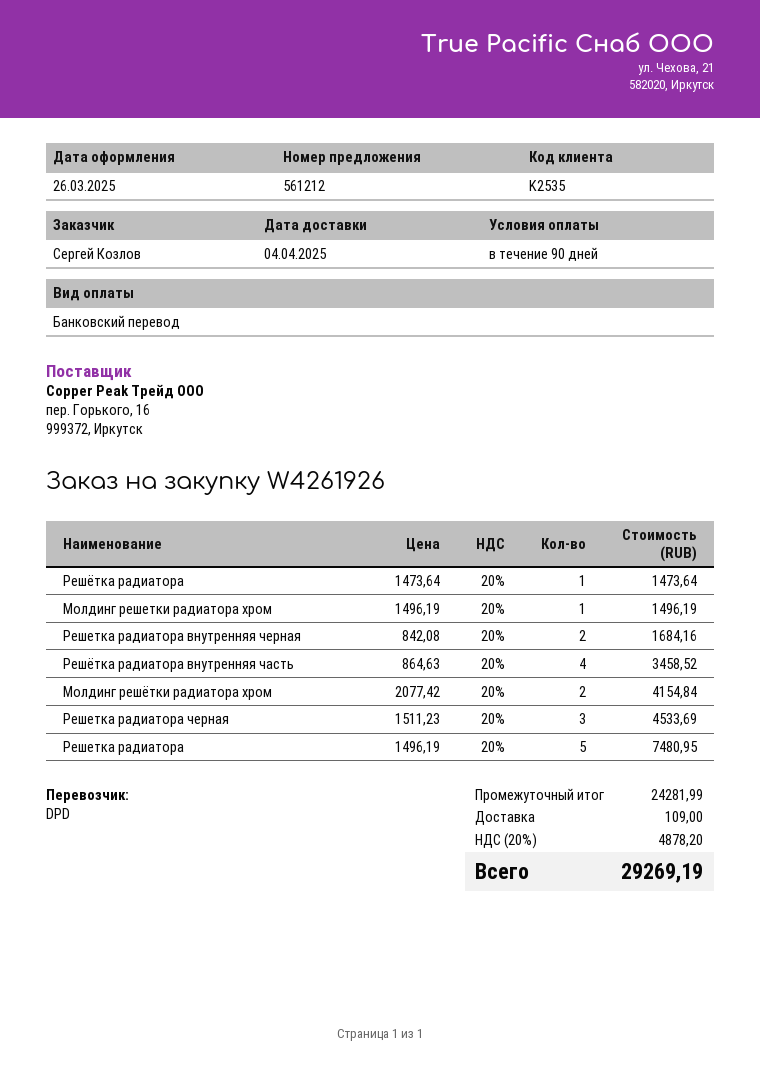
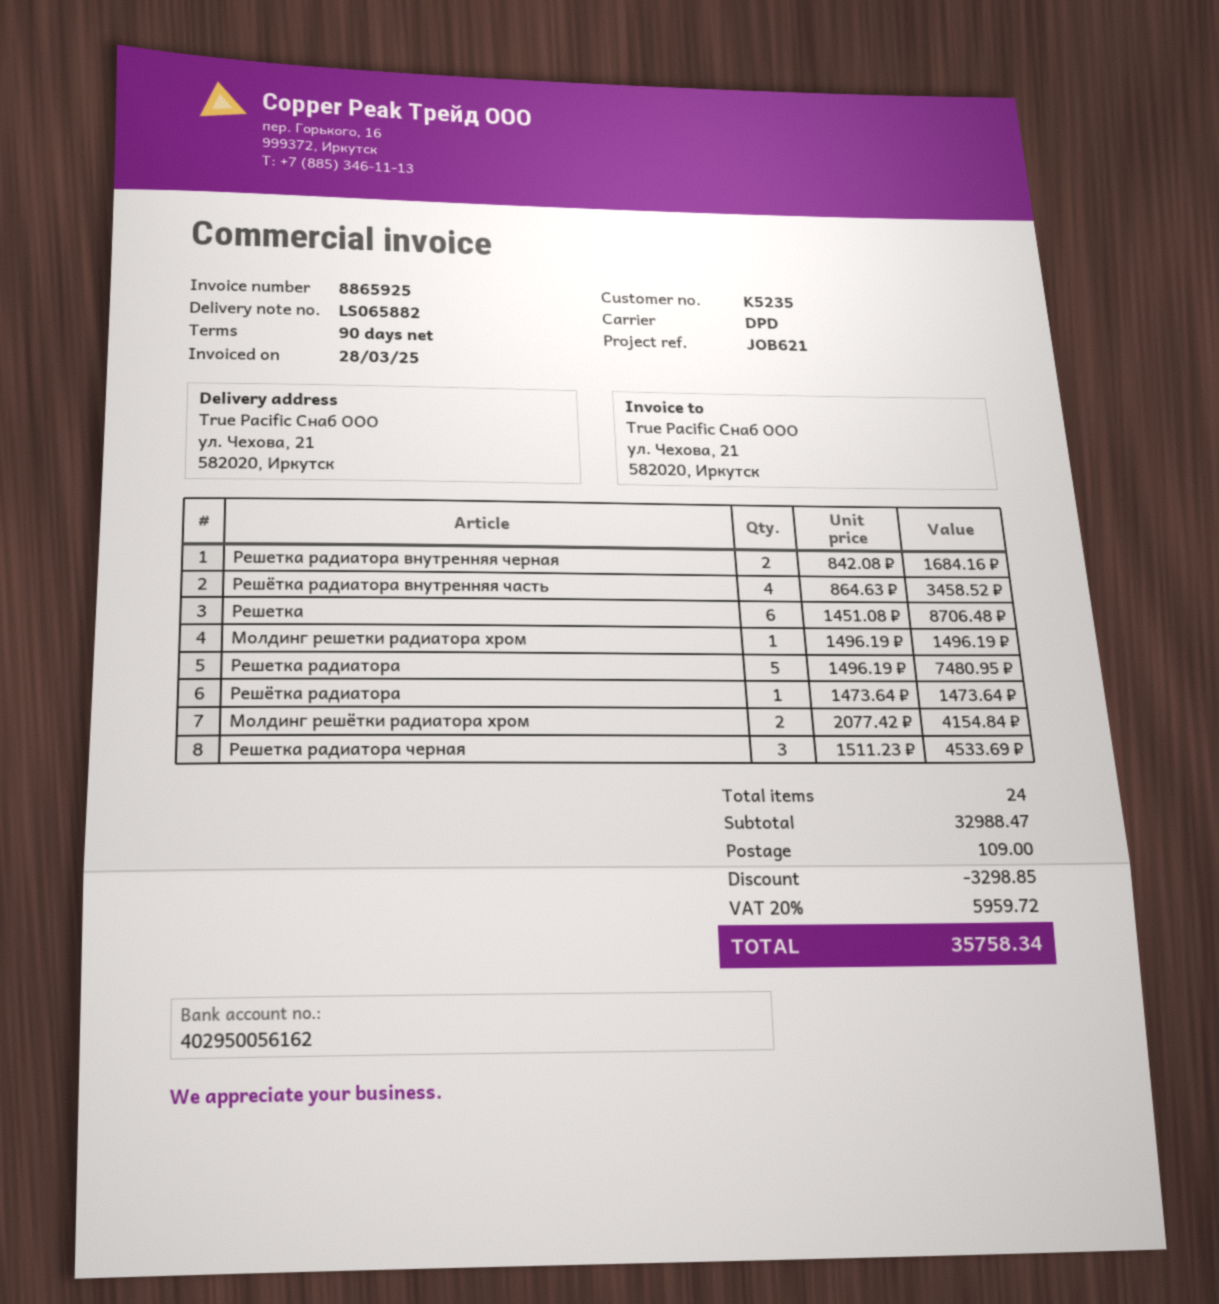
customer number: K2535 -> K5235
Решетка: none -> 6 x 1451.08 = 8706.48
subtotal: 24281.99 -> 32988.47
discount: none -> 3298.85
tax: 20% = 4878.20 -> 20% = 5959.72
total: 29269.19 -> 35758.34

